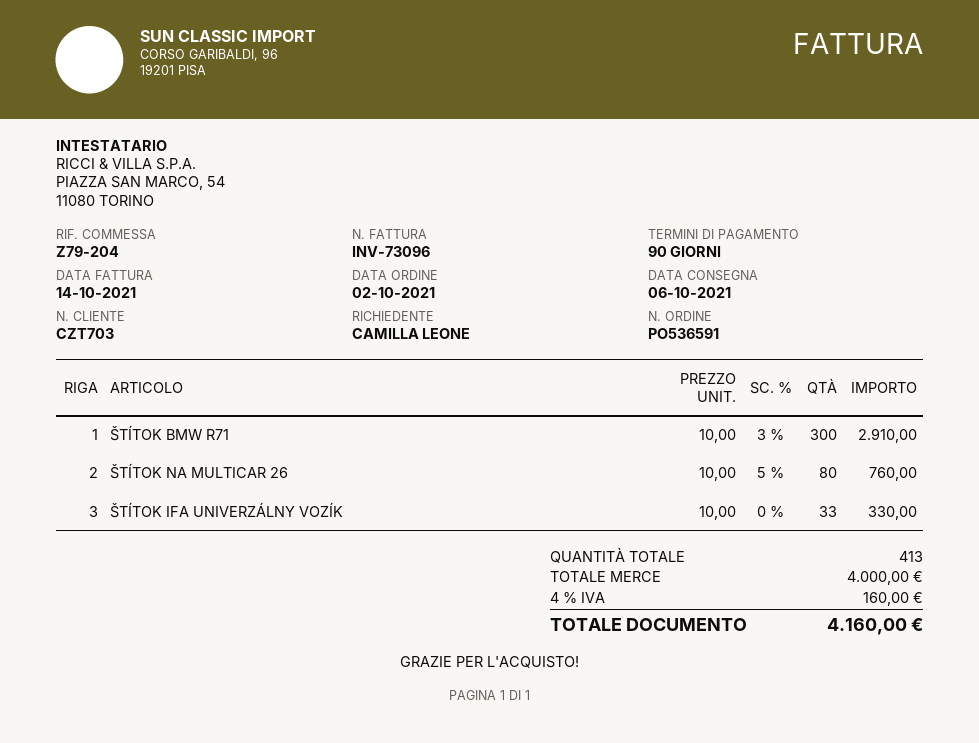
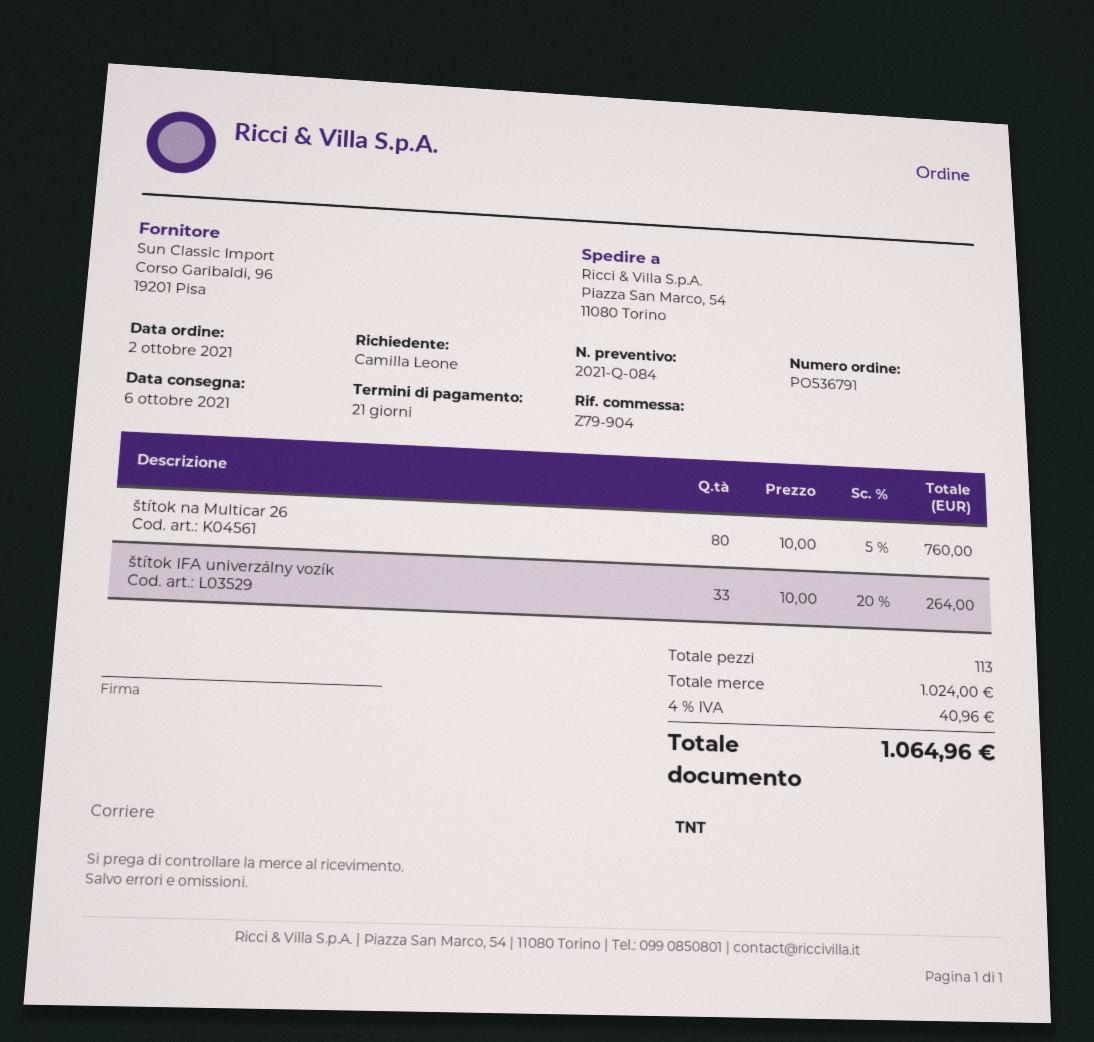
order number: PO536591 -> PO536791
payment terms: 90 days -> 21 days
reference: Z79-204 -> Z79-904
ŠTÍTOK BMW R71: 300 x 10.00 - 3% = 2910.00 -> none
ŠTÍTOK IFA UNIVERZÁLNY VOZÍK: 33 x 10.00 = 330.00 -> 33 x 10.00 - 20% = 264.00
total quantity: 413 -> 113
subtotal: 4000.00 -> 1024.00
tax: 4% = 160.00 -> 4% = 40.96
total: 4160.00 -> 1064.96

